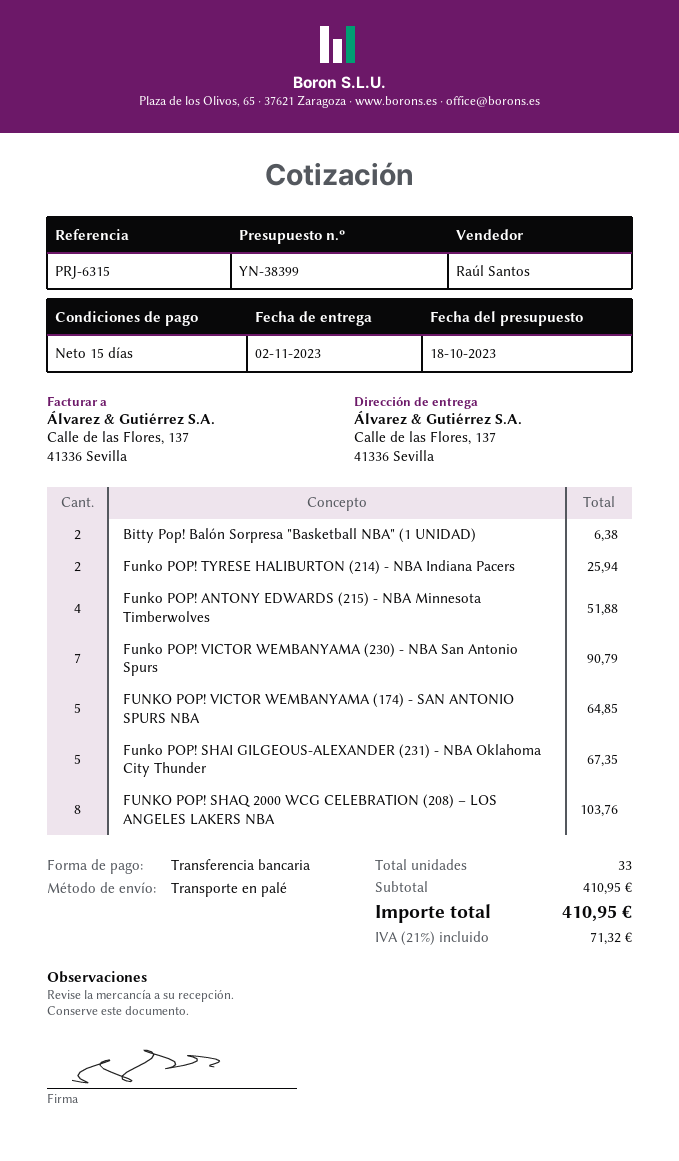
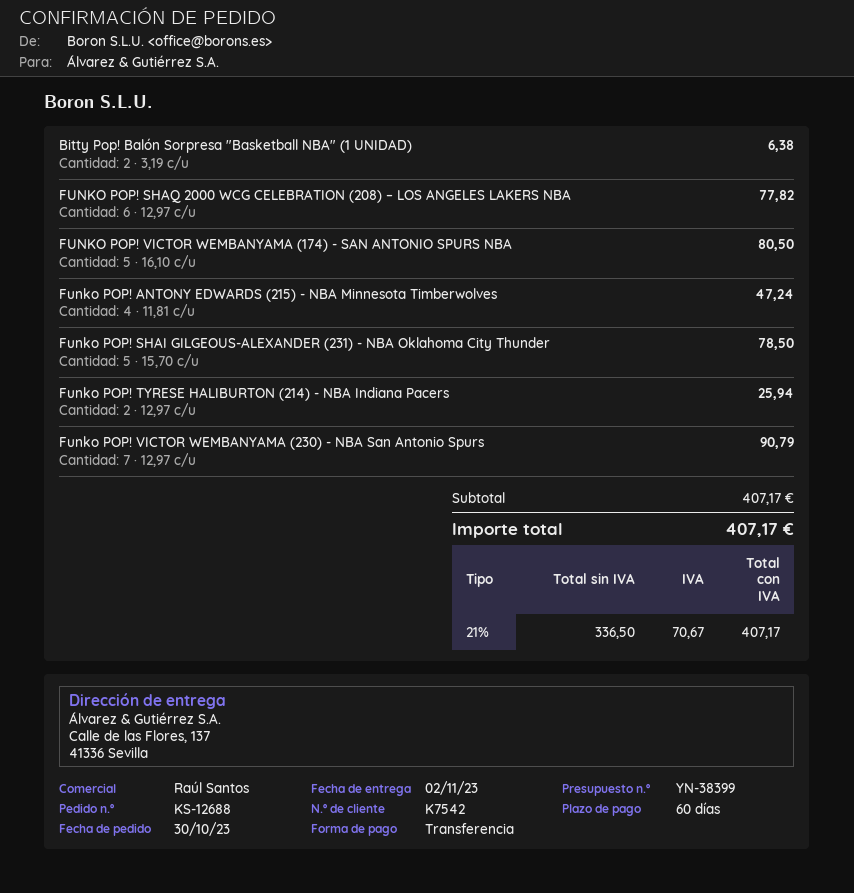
payment terms: 15 days -> 60 days
Funko POP! ANTONY EDWARDS (215) - NBA Minnesota Timberwolves: 4 for 51.88 -> 4 for 47.24
FUNKO POP! VICTOR WEMBANYAMA (174) - SAN ANTONIO SPURS NBA: 5 for 64.85 -> 5 for 80.50
Funko POP! SHAI GILGEOUS-ALEXANDER (231) - NBA Oklahoma City Thunder: 5 for 67.35 -> 5 for 78.50
FUNKO POP! SHAQ 2000 WCG CELEBRATION (208) – LOS ANGELES LAKERS NBA: 8 for 103.76 -> 6 for 77.82
subtotal: 410.95 -> 407.17
tax: 21% = 71.32 -> 21% = 70.67
total: 410.95 -> 407.17

